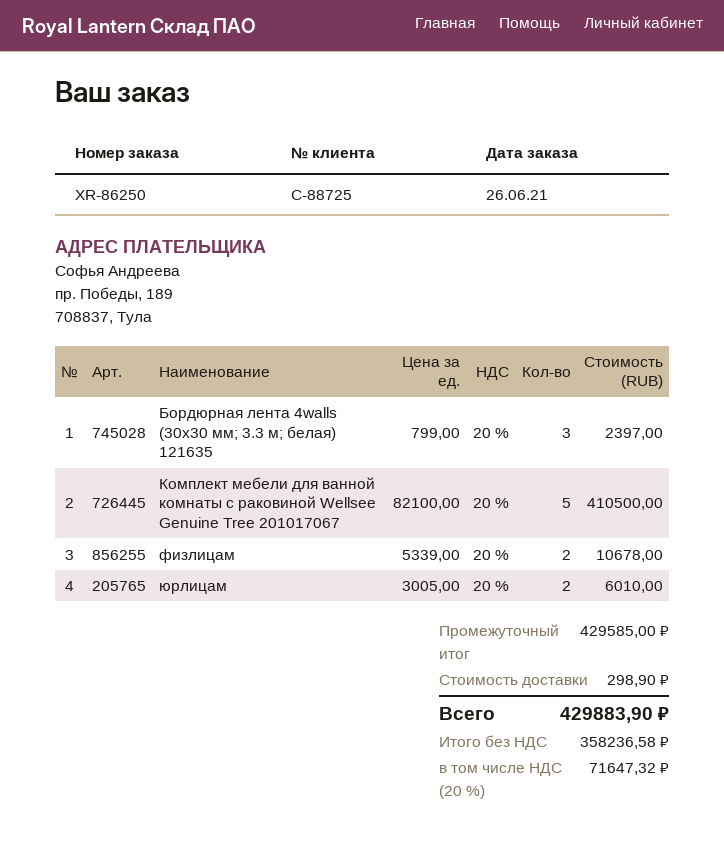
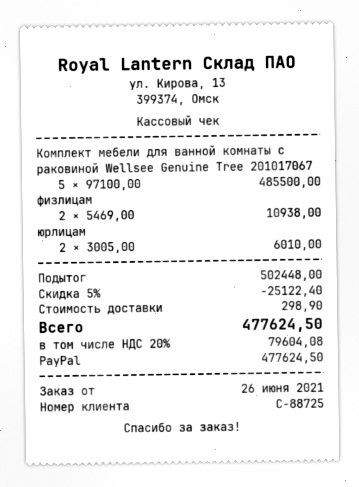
Бордюрная лента 4walls (30х30 мм; 3.3 м; белая) 121635: 3 x 799.00 = 2397.00 -> none
Комплект мебели для ванной комнаты с раковиной Wellsee Genuine Tree 201017067: 5 x 82100.00 = 410500.00 -> 5 x 97100.00 = 485500.00
физлицам: 2 x 5339.00 = 10678.00 -> 2 x 5469.00 = 10938.00
subtotal: 429585.00 -> 502448.00
discount: none -> 5% = 25122.40
tax: 20% = 71647.32 -> 20% = 79604.08
total: 429883.90 -> 477624.50

